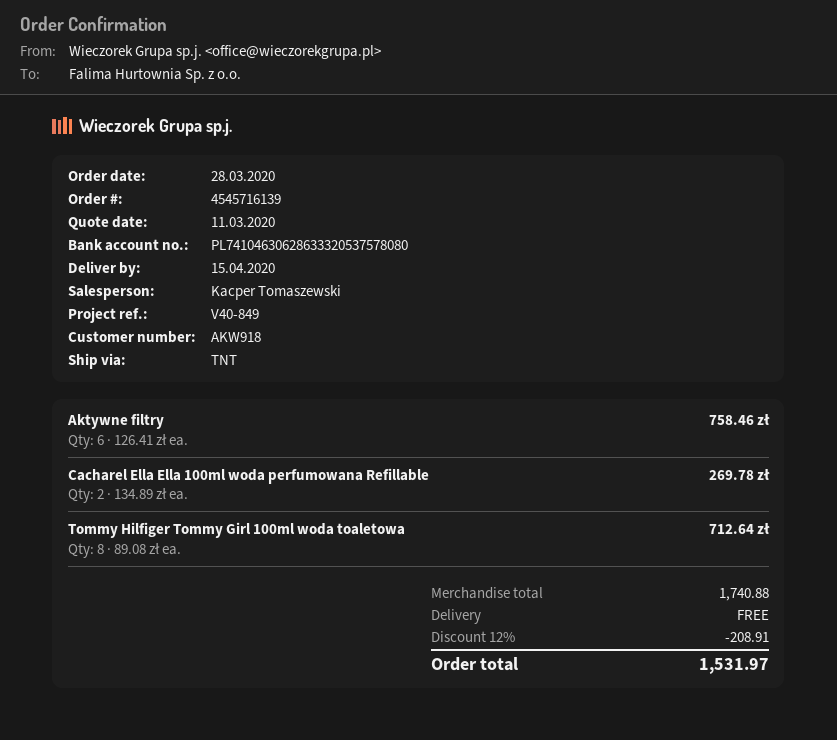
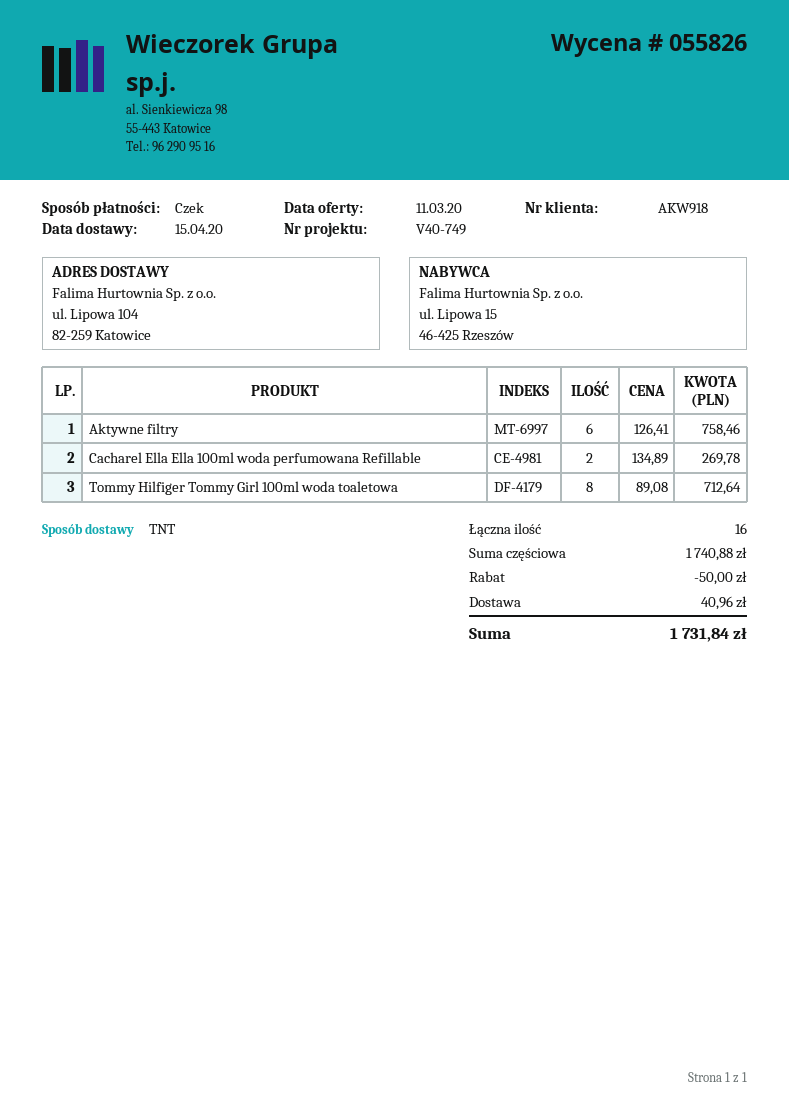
reference: V40-849 -> V40-749
discount: 208.91 -> 50.00
shipping: 0.00 -> 40.96
total: 1531.97 -> 1731.84

